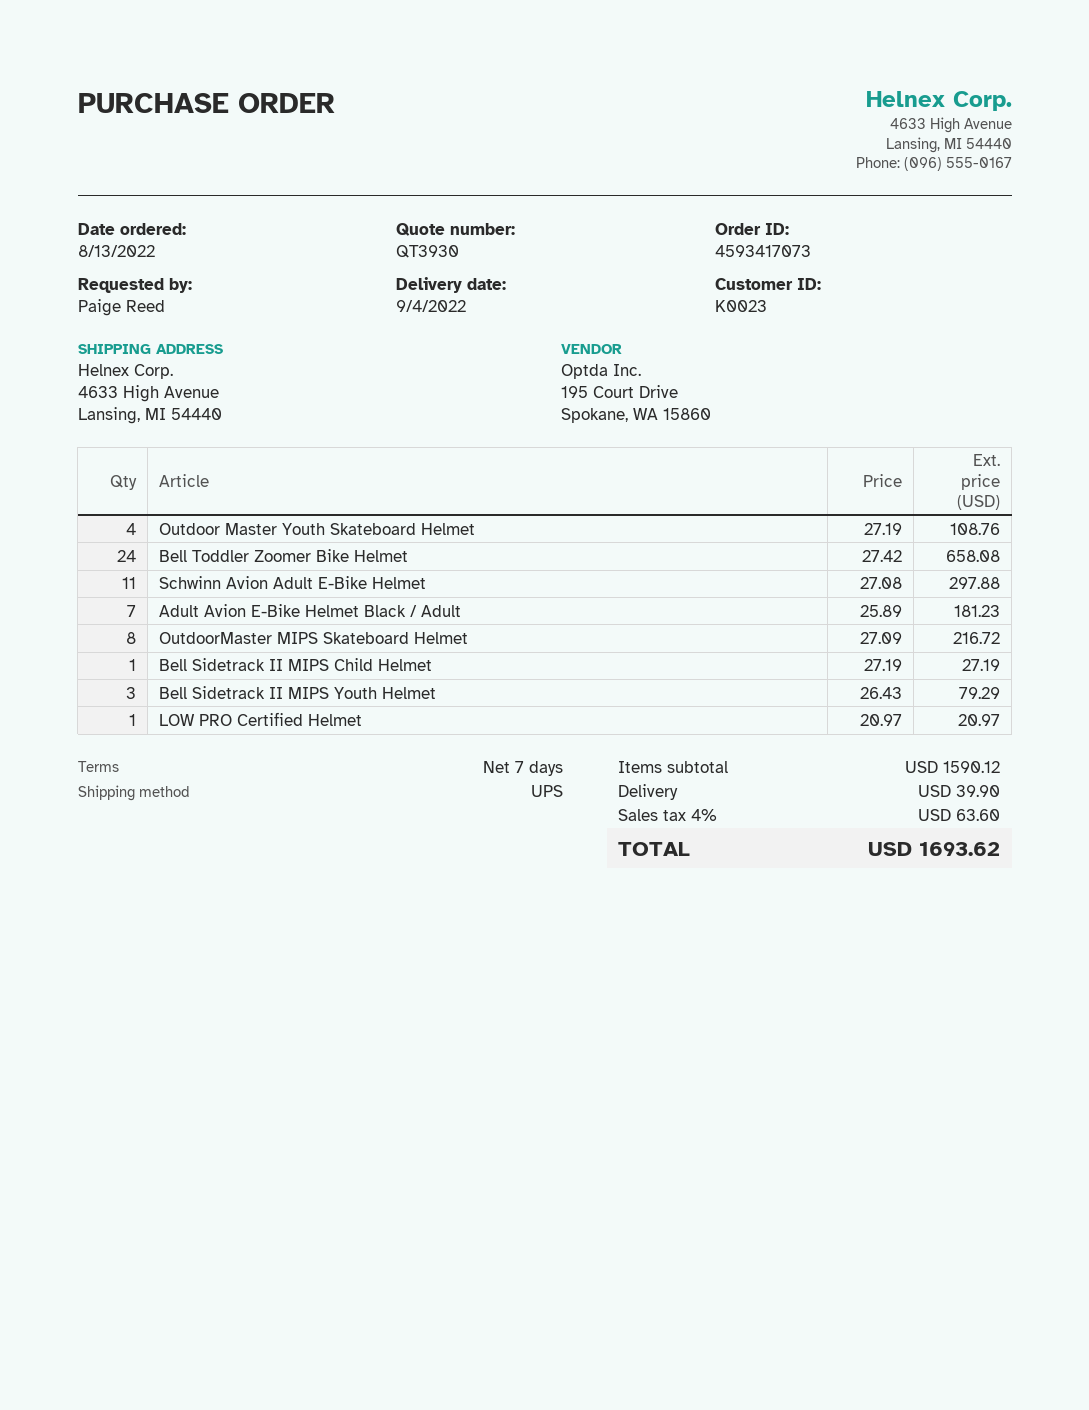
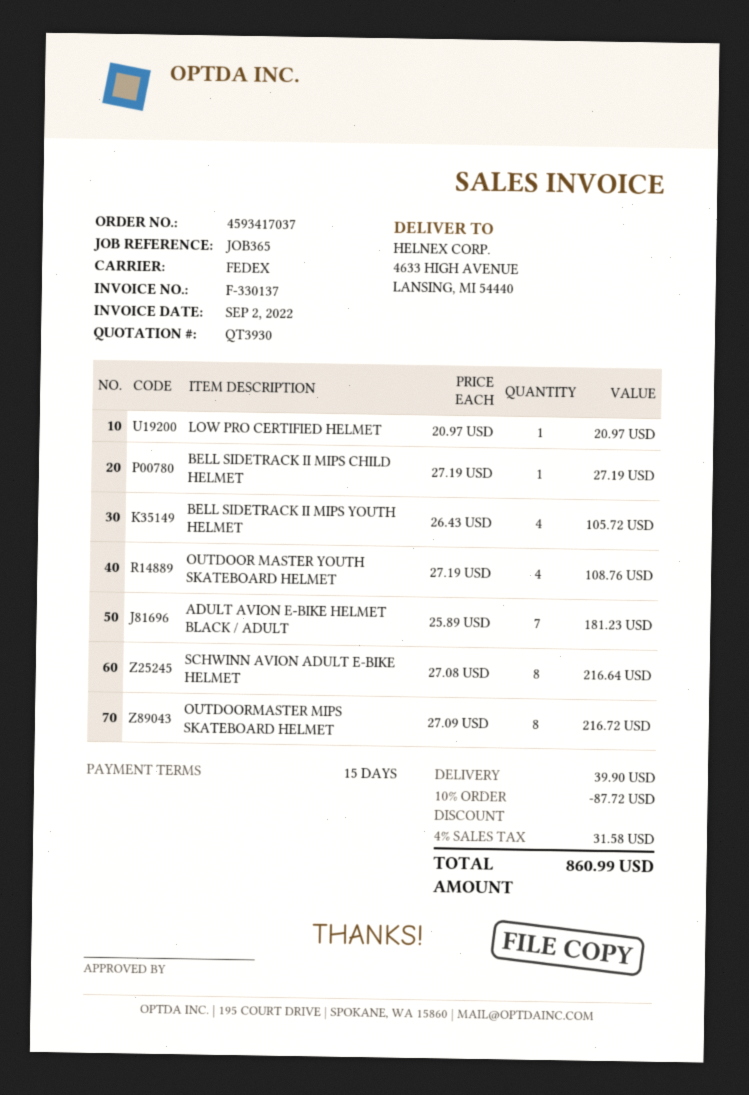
order number: 4593417073 -> 4593417037
payment terms: 7 days -> 15 days
shipping method: UPS -> FedEx
Bell Toddler Zoomer Bike Helmet: 24 x 27.42 = 658.08 -> none
Schwinn Avion Adult E-Bike Helmet: 11 x 27.08 = 297.88 -> 8 x 27.08 = 216.64
Bell Sidetrack II MIPS Youth Helmet: 3 x 26.43 = 79.29 -> 4 x 26.43 = 105.72
discount: none -> 10% = 87.72
tax: 4% = 63.60 -> 4% = 31.58
total: 1693.62 -> 860.99

